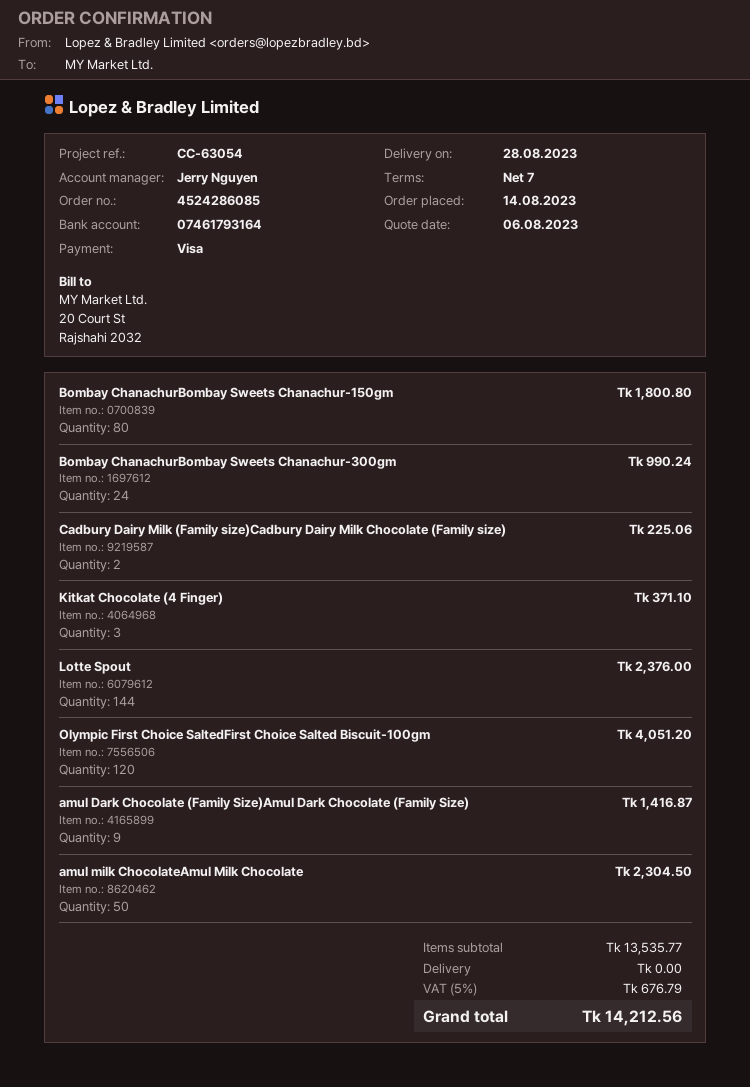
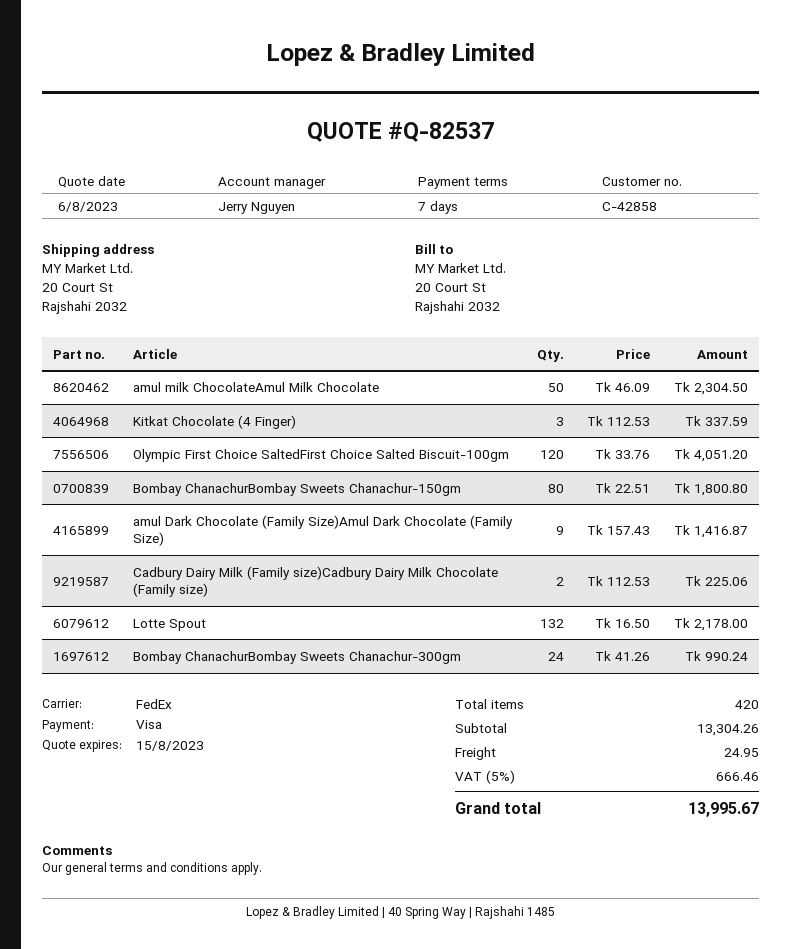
Kitkat Chocolate (4 Finger): 3 for 371.10 -> 3 for 337.59
Lotte Spout: 144 for 2376.00 -> 132 for 2178.00
subtotal: 13535.77 -> 13304.26
shipping: 0.00 -> 24.95
tax: 5% = 676.79 -> 5% = 666.46
total: 14212.56 -> 13995.67

